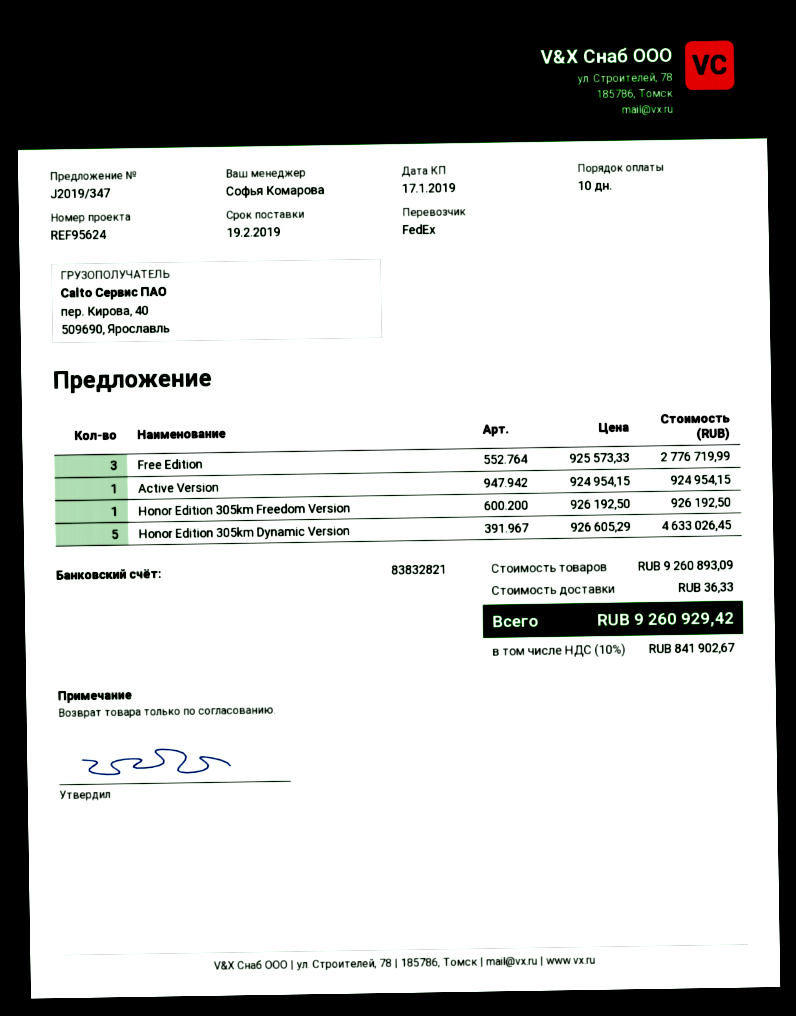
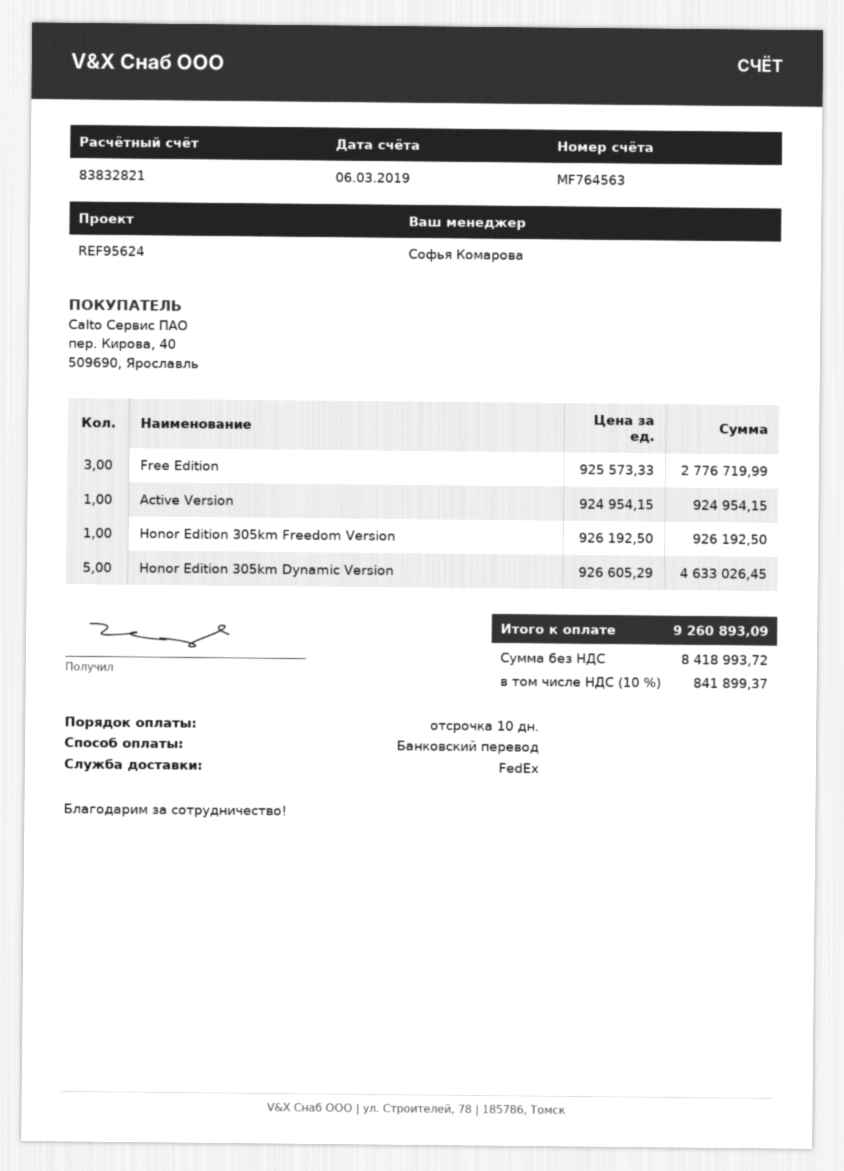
shipping: 36.33 -> none
tax: 10% = 841902.67 -> 10% = 841899.37
total: 9260929.42 -> 9260893.09

